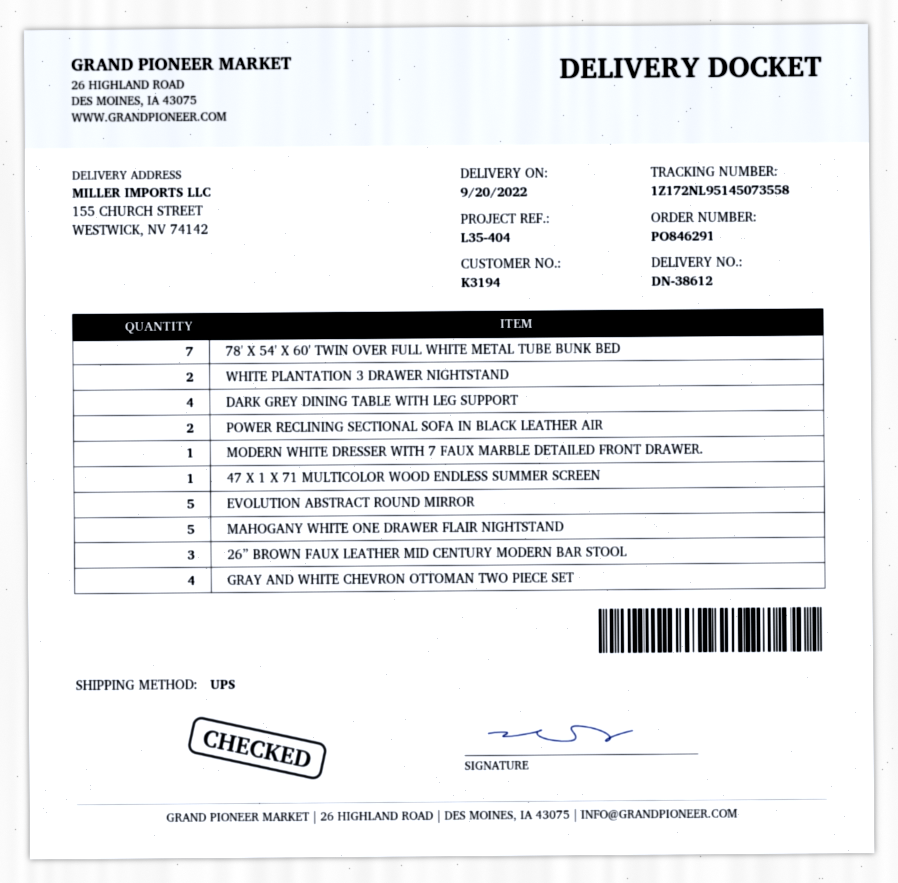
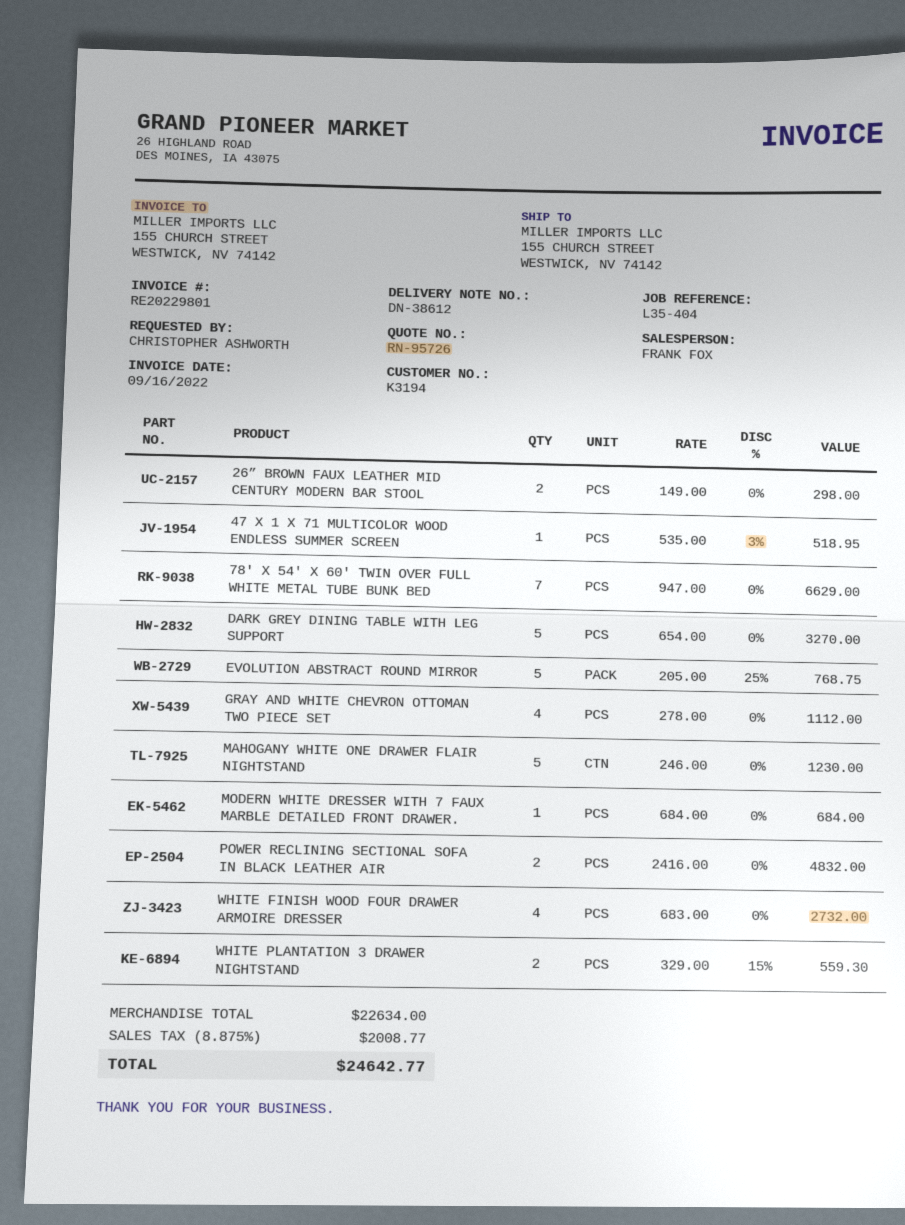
DARK GREY DINING TABLE WITH LEG SUPPORT: 4 -> 5
26” BROWN FAUX LEATHER MID CENTURY MODERN BAR STOOL: 3 -> 2
WHITE FINISH WOOD FOUR DRAWER ARMOIRE DRESSER: none -> 4

